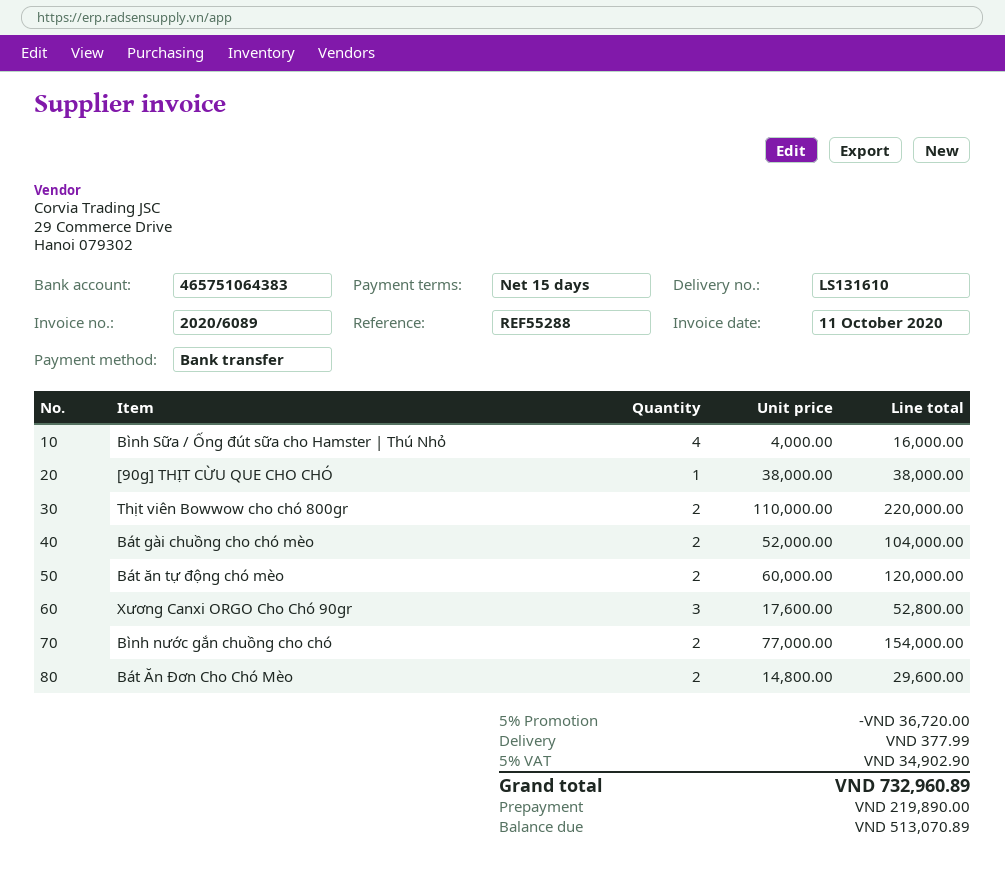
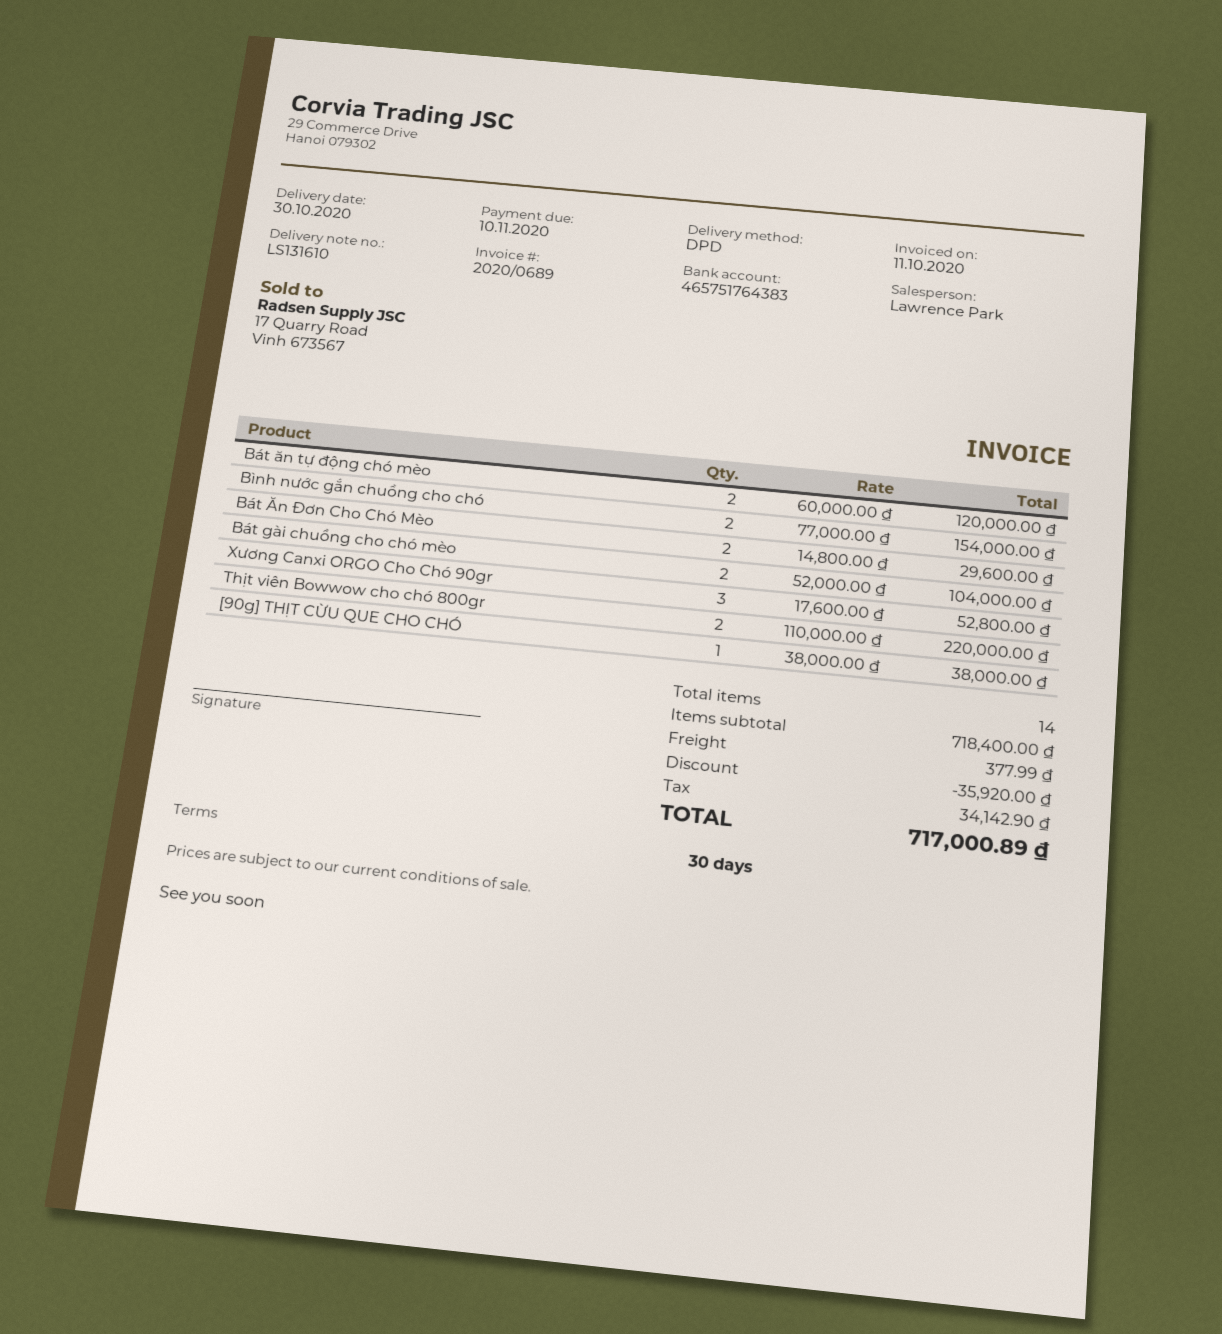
invoice number: 2020/6089 -> 2020/0689
payment terms: 15 days -> 30 days
bank account: 465751064383 -> 465751764383
Bình Sữa / Ống đút sữa cho Hamster | Thú Nhỏ: 4 x 4000.00 = 16000.00 -> none
discount: 36720.00 -> 35920.00
tax: 34902.90 -> 34142.90
total: 732960.89 -> 717000.89

